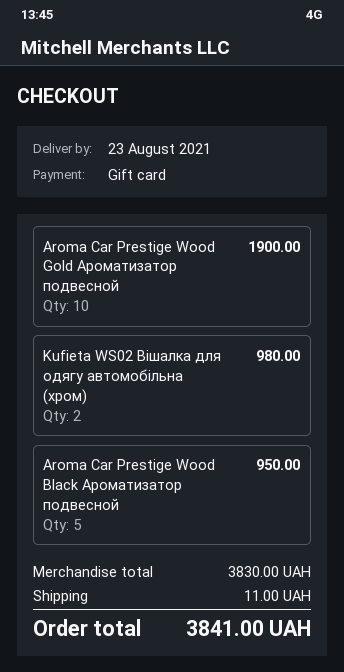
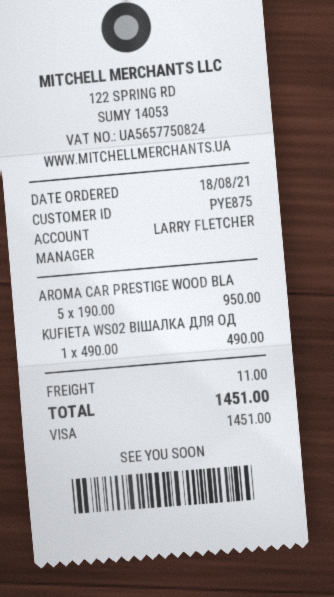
payment method: gift card -> Visa
Aroma Car Prestige Wood Gold Ароматизатор подвесной: 10 for 1900.00 -> none
Kufieta WS02 Вішалка для одягу автомобільна (хром): 2 for 980.00 -> 1 for 490.00
total: 3841.00 -> 1451.00

